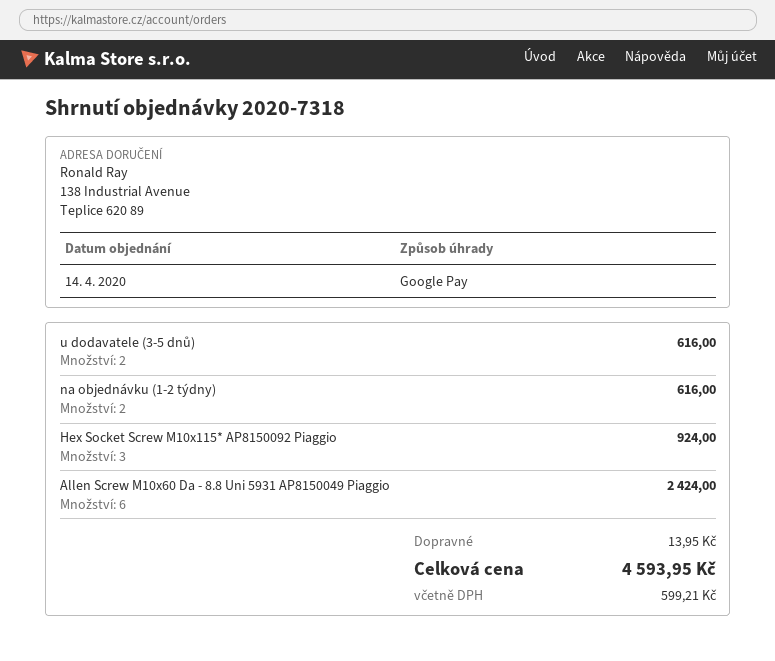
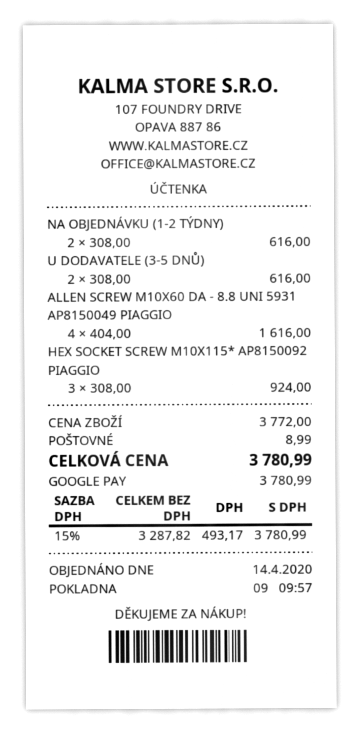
Allen Screw M10x60 Da - 8.8 Uni 5931 AP8150049 Piaggio: 6 for 2424.00 -> 4 for 1616.00
shipping: 13.95 -> 8.99
tax: 599.21 -> 493.17
total: 4593.95 -> 3780.99

